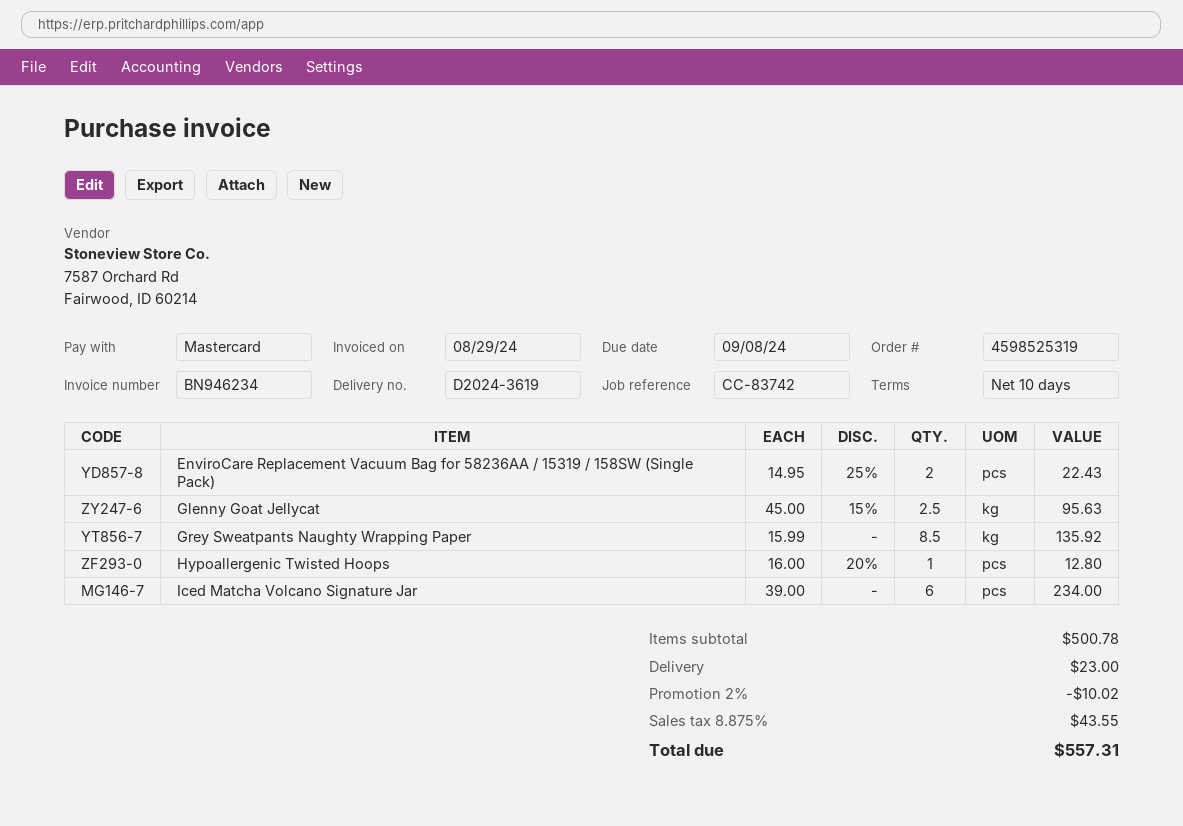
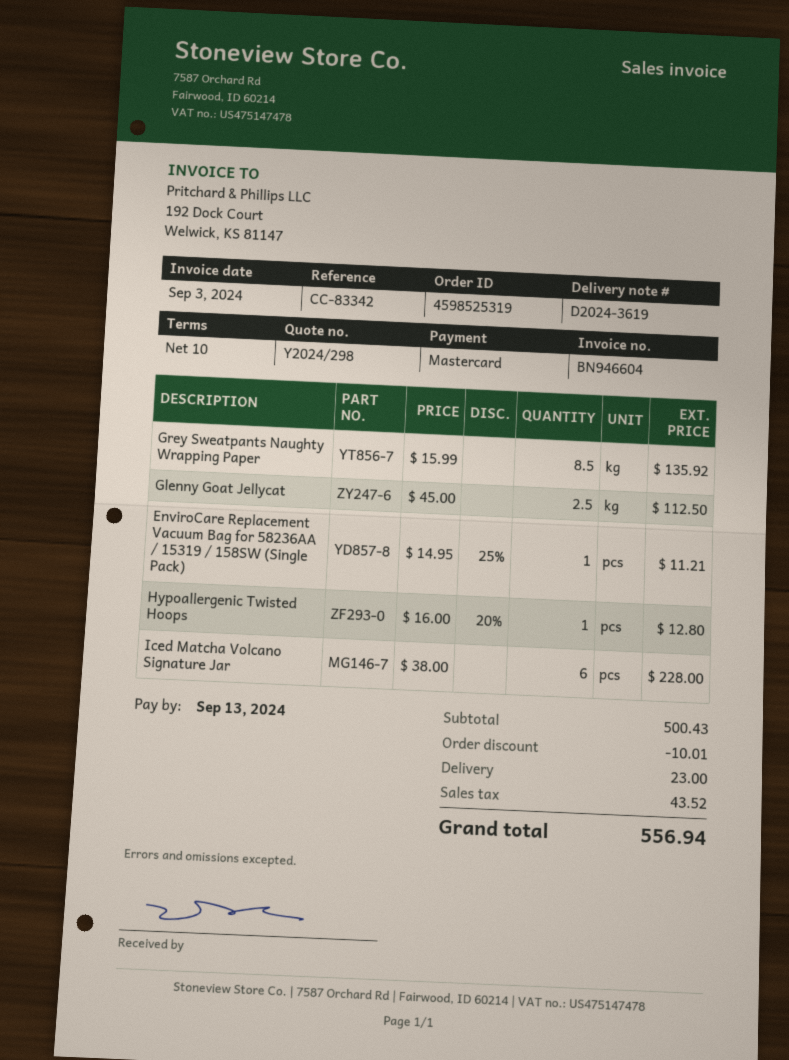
invoice number: BN946234 -> BN946604
invoice date: 2024-08-29 -> 2024-09-03
due date: 2024-09-08 -> 2024-09-13
reference: CC-83742 -> CC-83342
EnviroCare Replacement Vacuum Bag for 58236AA / 15319 / 158SW (Single Pack): 2 x 14.95 - 25% = 22.43 -> 1 x 14.95 - 25% = 11.21
Glenny Goat Jellycat: 2.5 x 45.00 - 15% = 95.63 -> 2.5 x 45.00 = 112.50
Iced Matcha Volcano Signature Jar: 6 x 39.00 = 234.00 -> 6 x 38.00 = 228.00
subtotal: 500.78 -> 500.43
discount: 10.02 -> 10.01
tax: 43.55 -> 43.52
total: 557.31 -> 556.94

